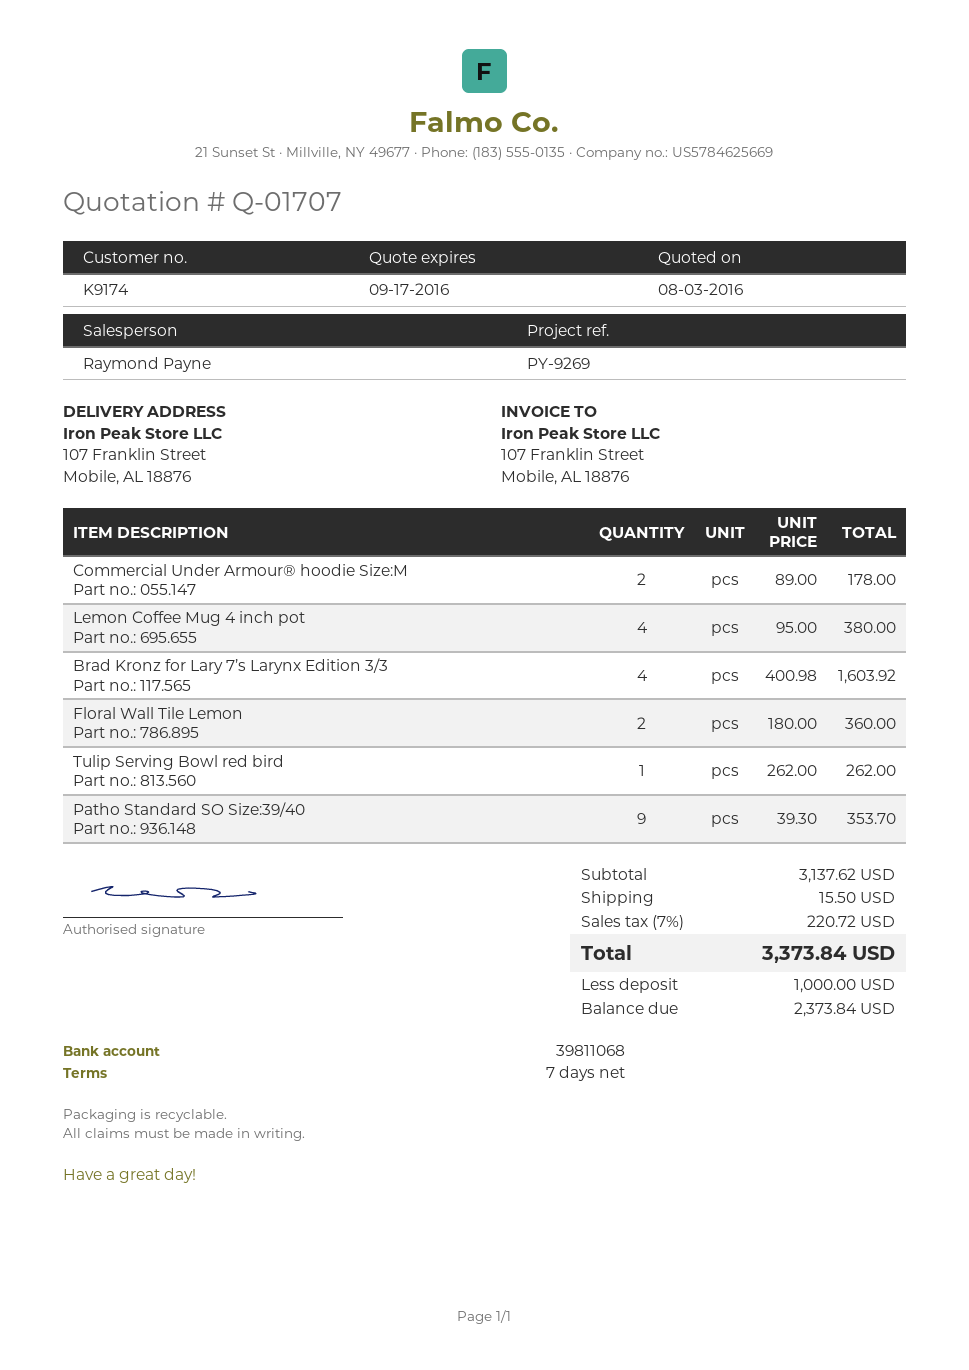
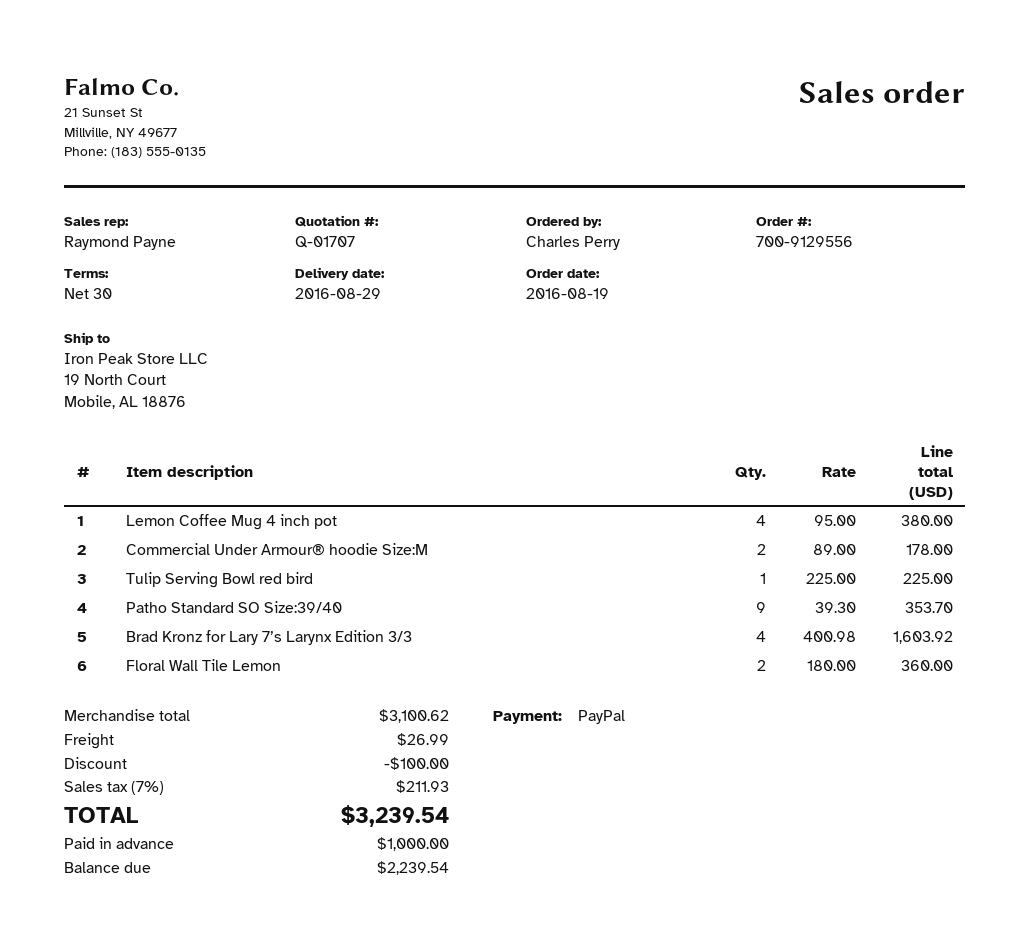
payment terms: 7 days -> 30 days
ship to: 107 Franklin Street, Mobile, AL 18876 -> 19 North Court, Mobile, AL 18876
Tulip Serving Bowl red bird: 1 x 262.00 = 262.00 -> 1 x 225.00 = 225.00
subtotal: 3137.62 -> 3100.62
discount: none -> 100.00
shipping: 15.50 -> 26.99
tax: 7% = 220.72 -> 7% = 211.93
total: 3373.84 -> 3239.54
balance: 2373.84 -> 2239.54

